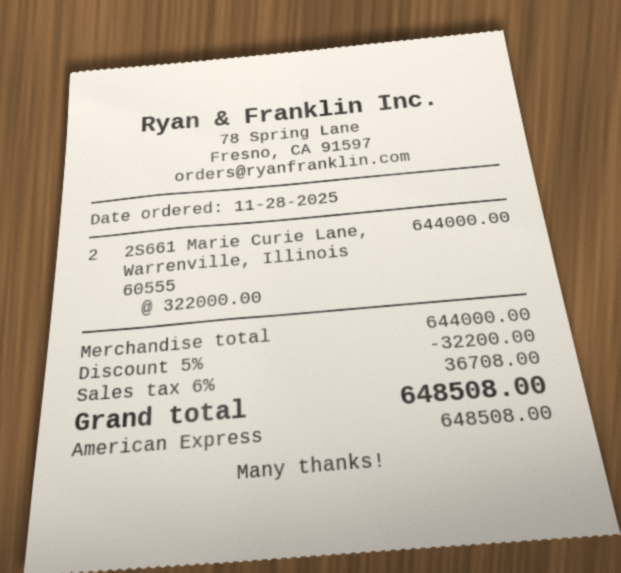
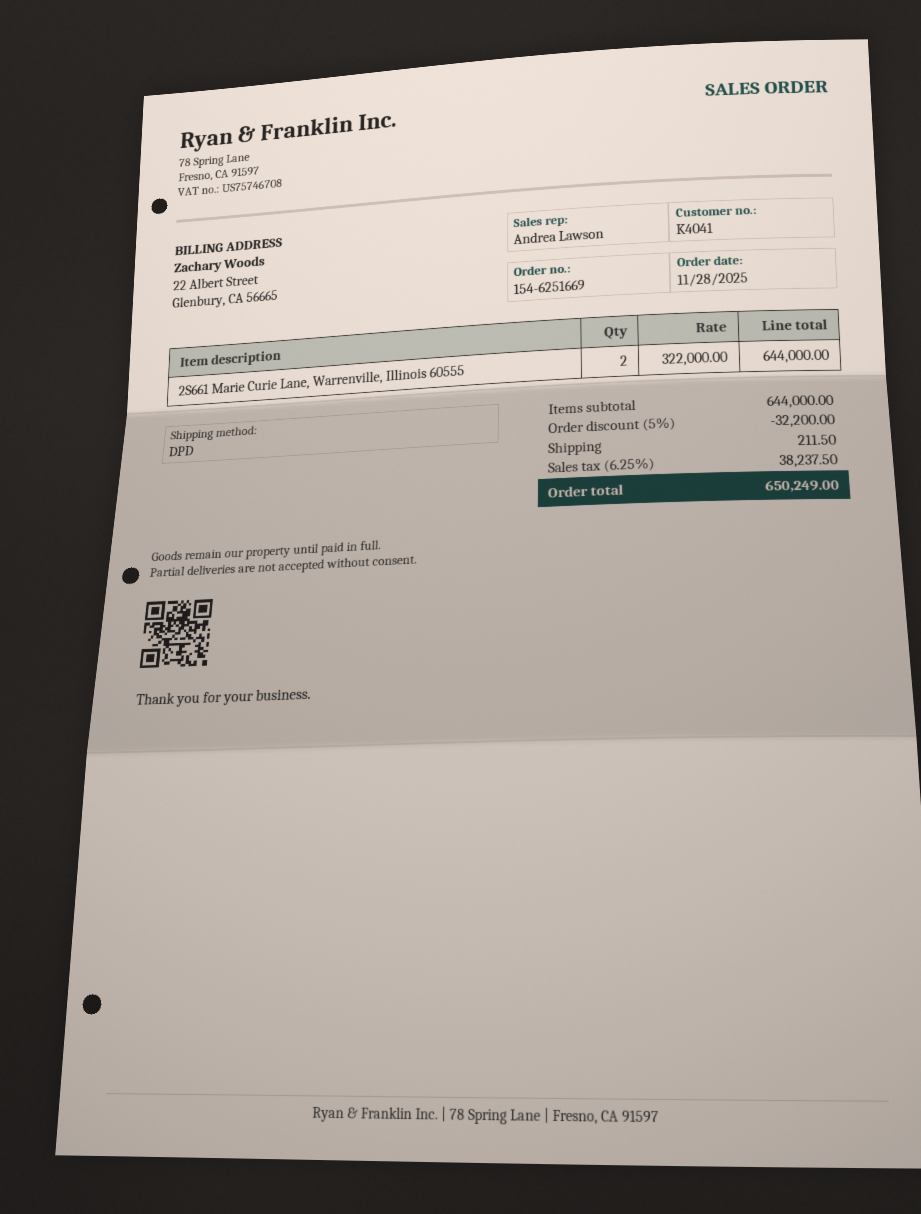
shipping: none -> 211.50
tax: 6% = 36708.00 -> 6.25% = 38237.50
total: 648508.00 -> 650249.00

